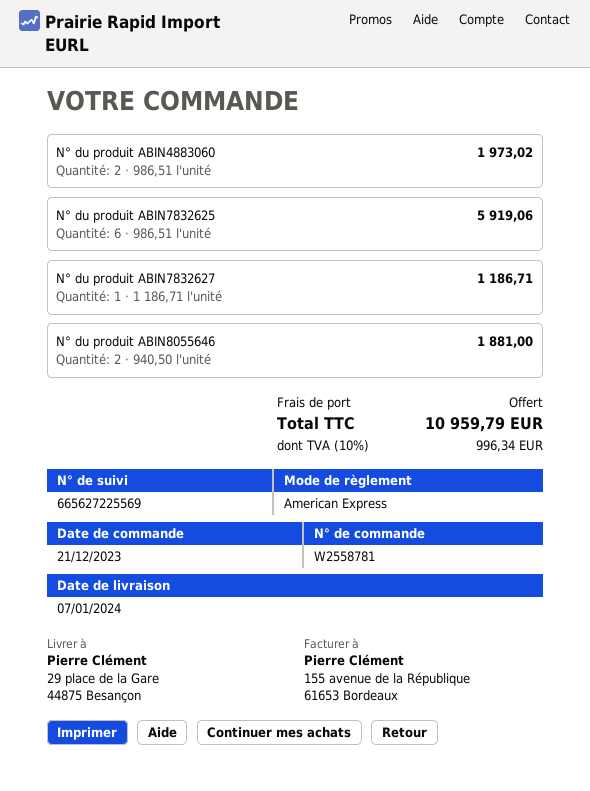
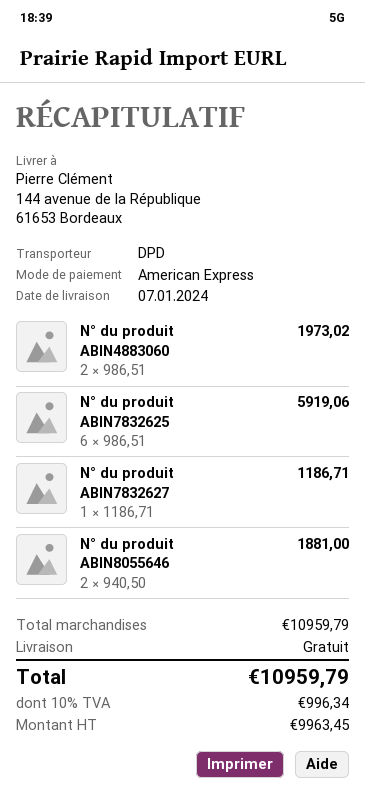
ship to: 29 place de la Gare, 44875 Besançon -> 144 avenue de la République, 61653 Bordeaux

